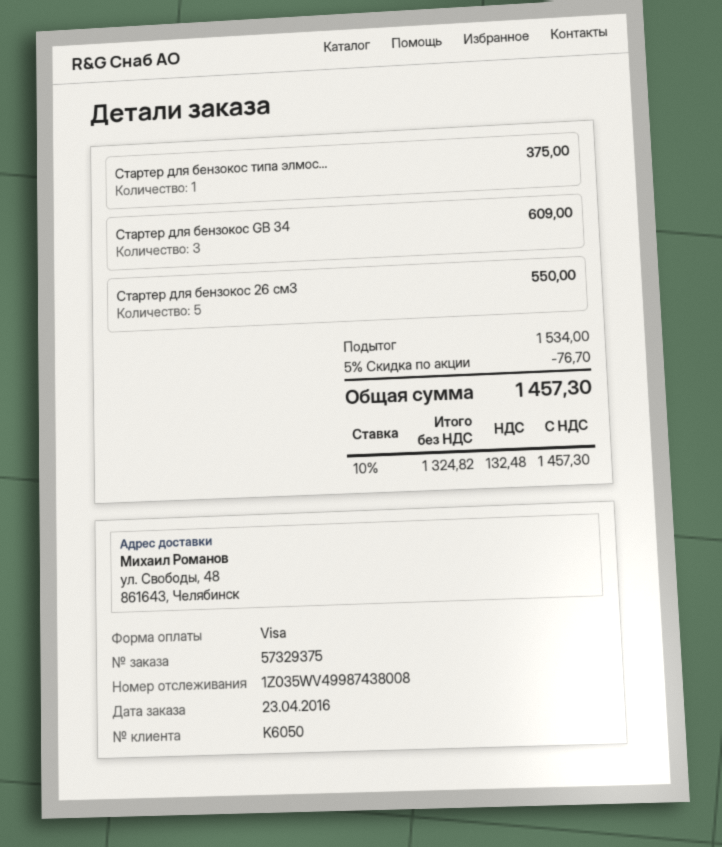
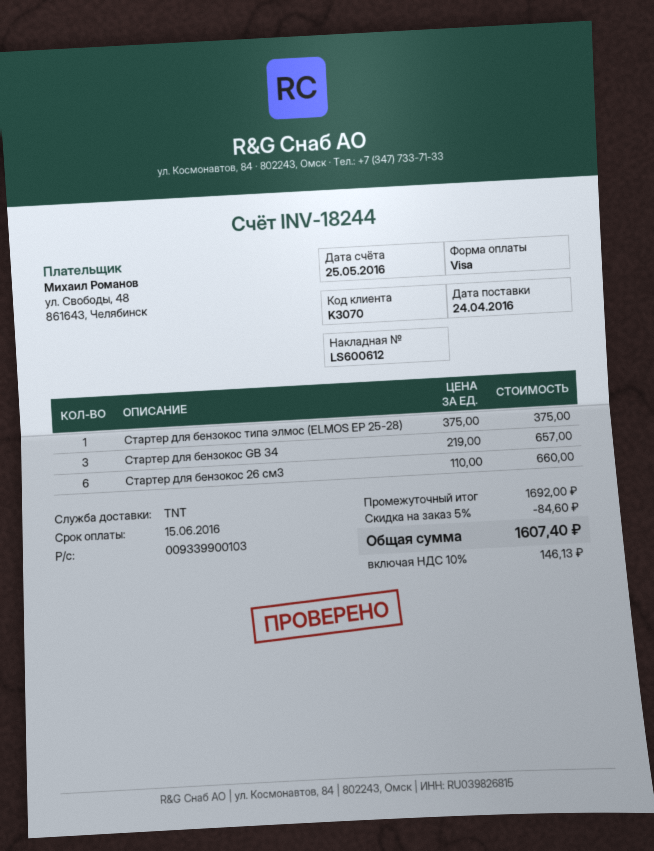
customer number: K6050 -> K3070
Стартер для бензокос GB 34: 3 for 609.00 -> 3 for 657.00
Стартер для бензокос 26 см3: 5 for 550.00 -> 6 for 660.00
subtotal: 1534.00 -> 1692.00
discount: 5% = 76.70 -> 5% = 84.60
tax: 10% = 132.48 -> 10% = 146.13
total: 1457.30 -> 1607.40

